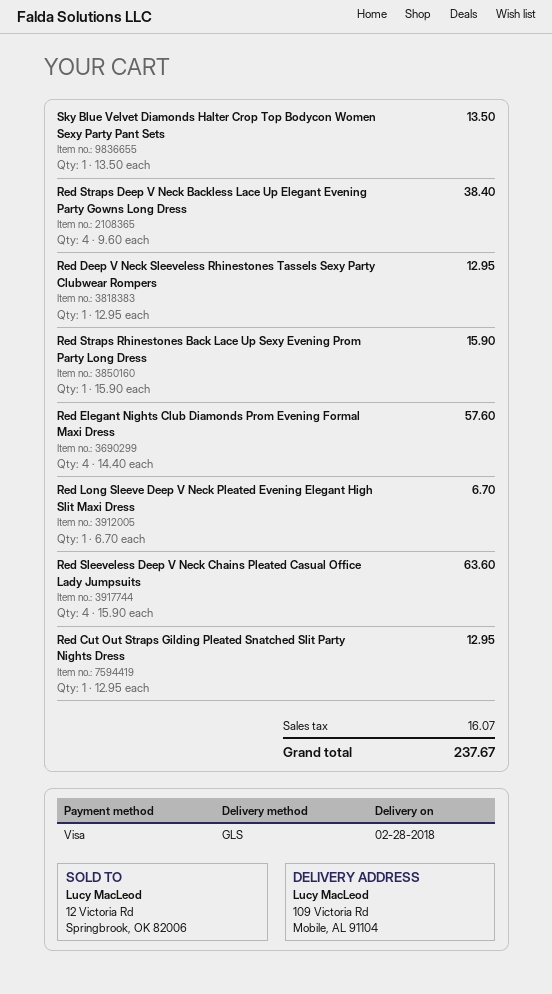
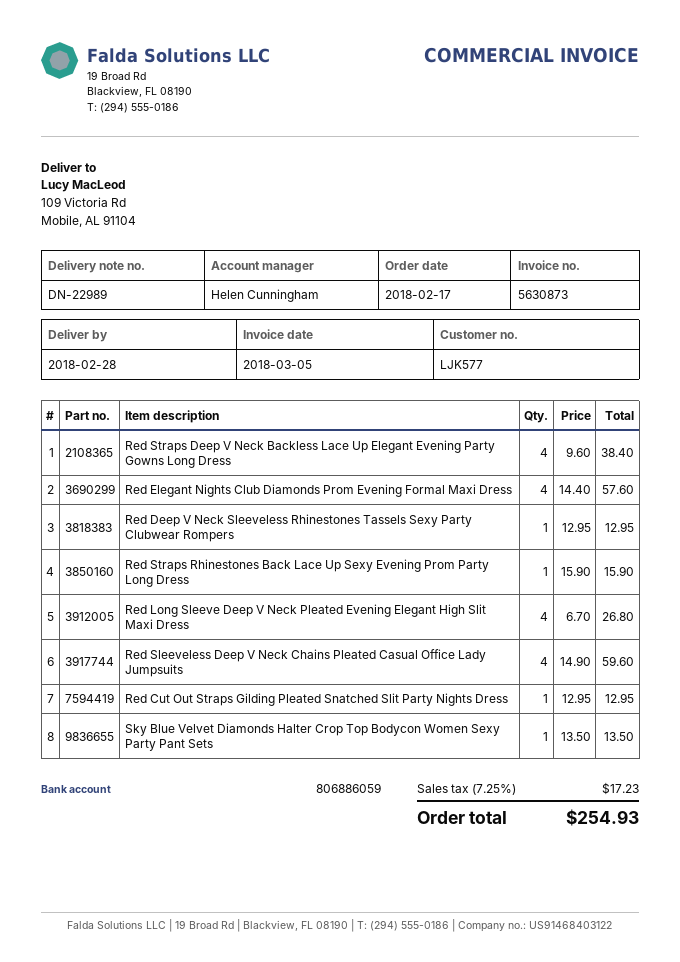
Red Long Sleeve Deep V Neck Pleated Evening Elegant High Slit Maxi Dress: 1 x 6.70 = 6.70 -> 4 x 6.70 = 26.80
Red Sleeveless Deep V Neck Chains Pleated Casual Office Lady Jumpsuits: 4 x 15.90 = 63.60 -> 4 x 14.90 = 59.60
tax: 16.07 -> 17.23
total: 237.67 -> 254.93

